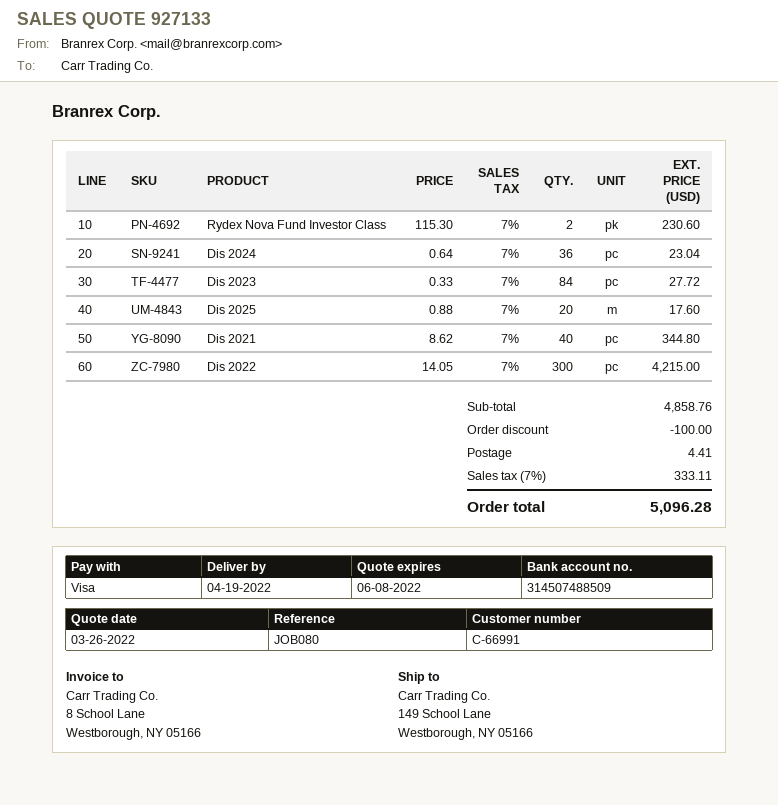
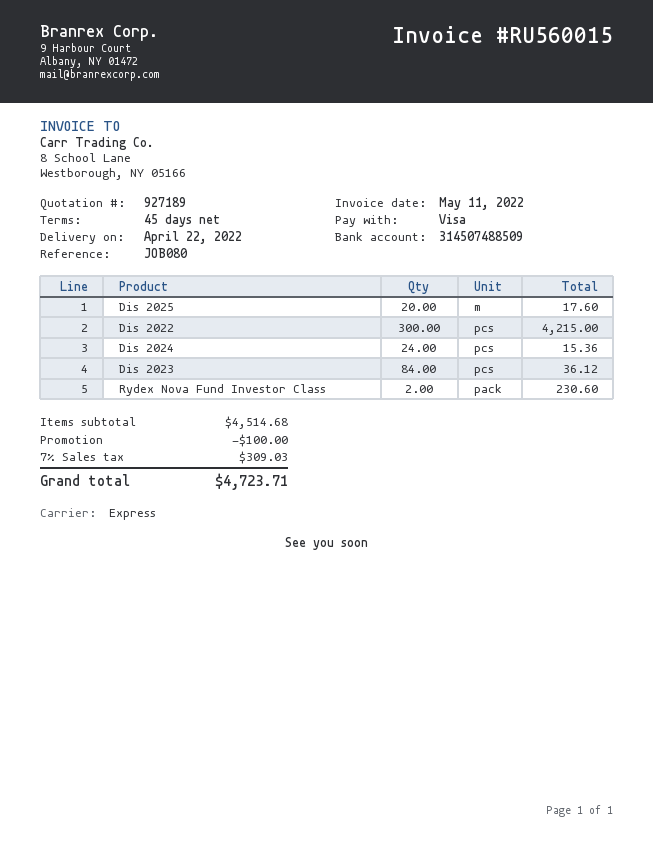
quote number: 927133 -> 927189
delivery date: 2022-04-19 -> 2022-04-22
Dis 2024: 36 for 23.04 -> 24 for 15.36
Dis 2023: 84 for 27.72 -> 84 for 36.12
Dis 2021: 40 for 344.80 -> none
subtotal: 4858.76 -> 4514.68
shipping: 4.41 -> none
tax: 7% = 333.11 -> 7% = 309.03
total: 5096.28 -> 4723.71

